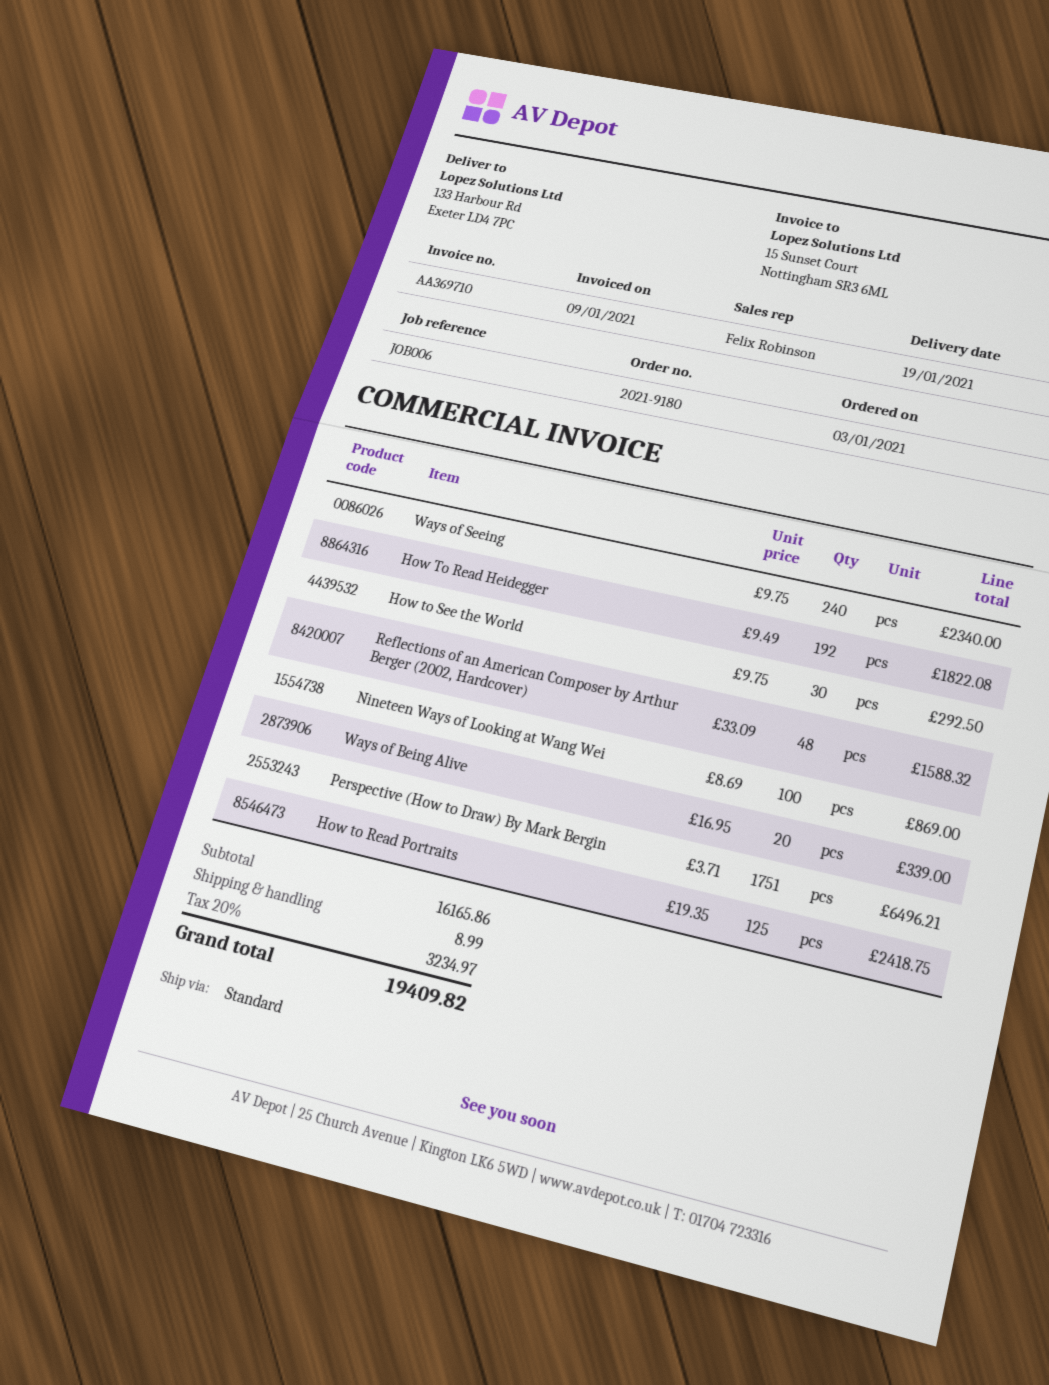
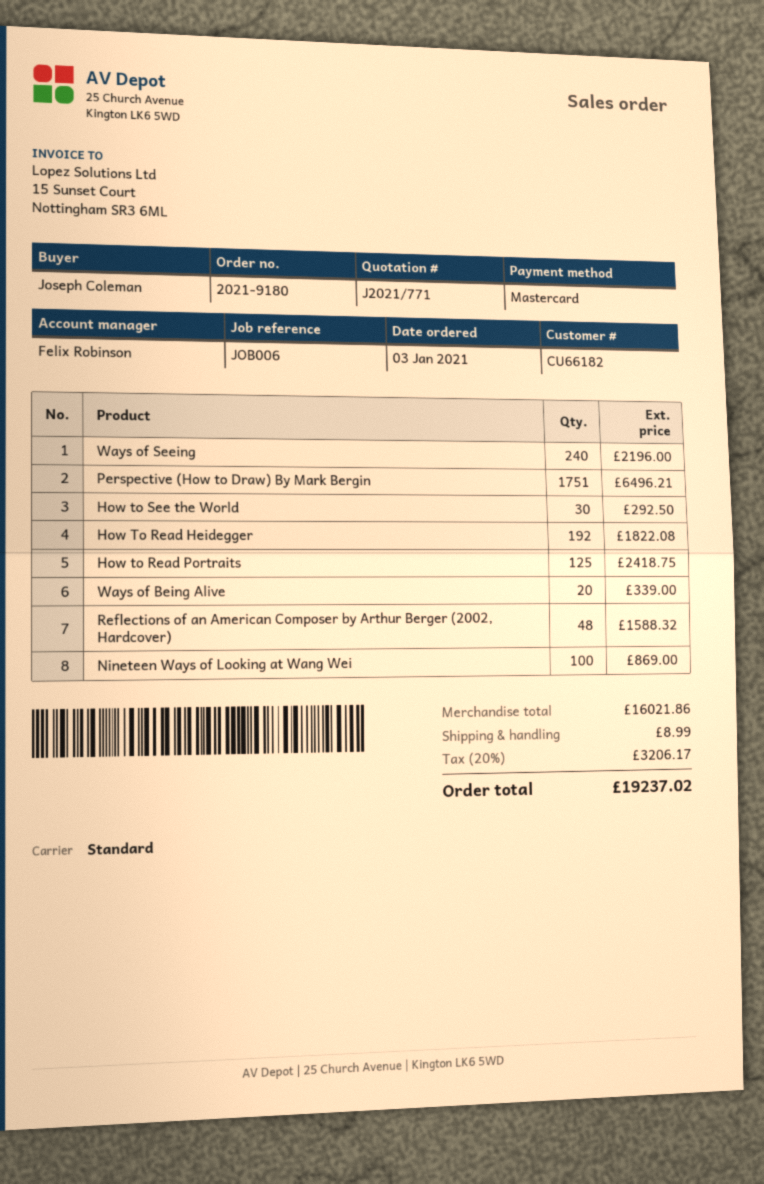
Ways of Seeing: 240 for 2340.00 -> 240 for 2196.00
subtotal: 16165.86 -> 16021.86
tax: 20% = 3234.97 -> 20% = 3206.17
total: 19409.82 -> 19237.02

